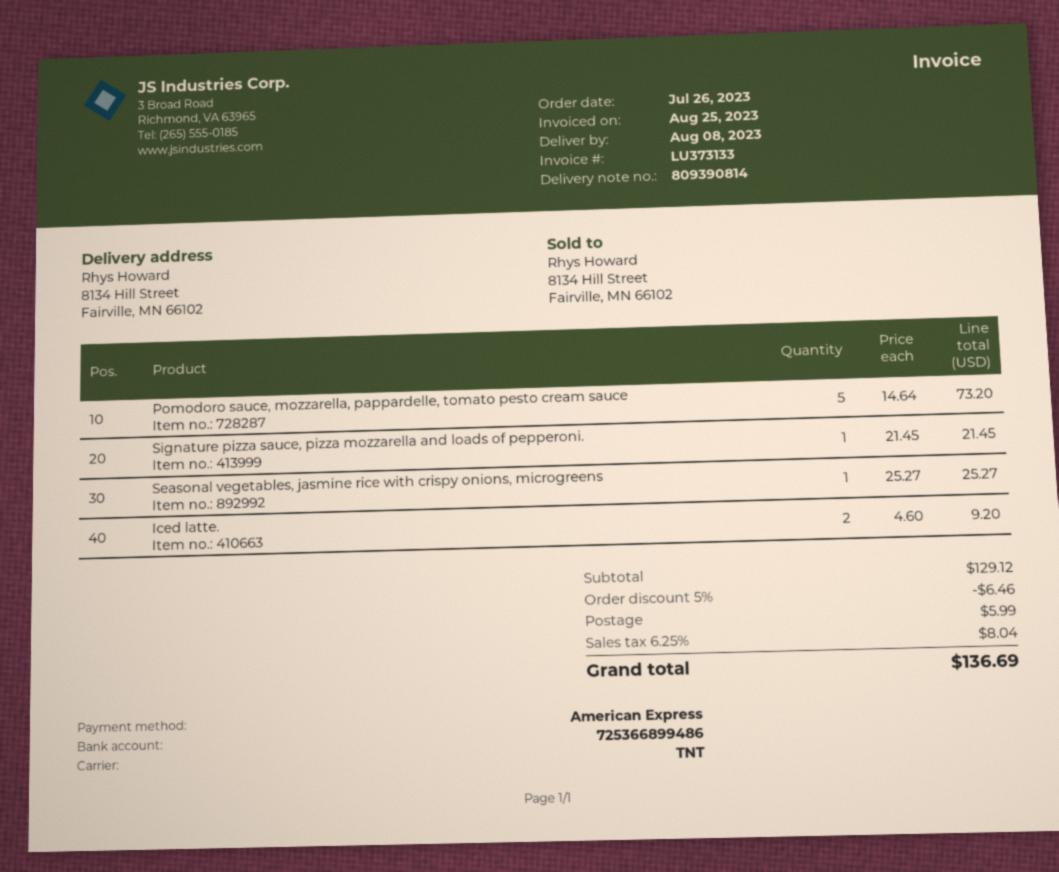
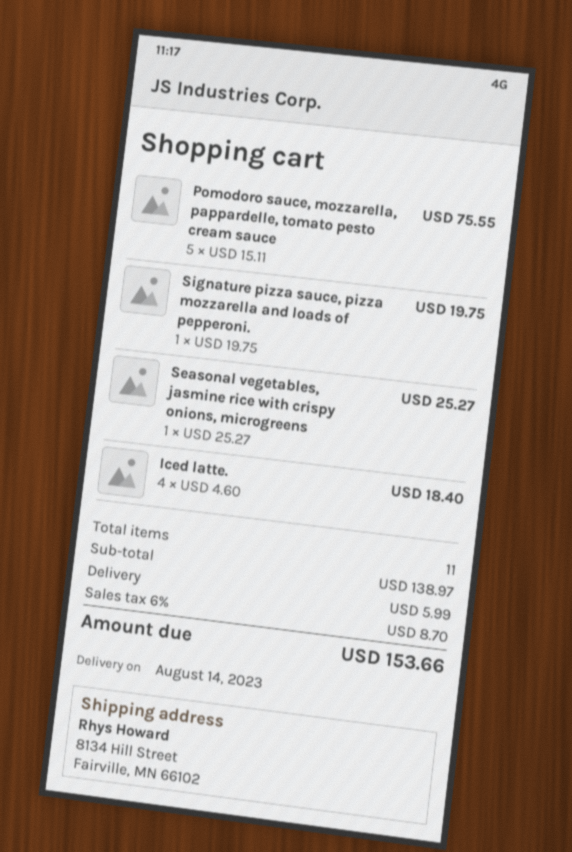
delivery date: 2023-08-08 -> 2023-08-14
Pomodoro sauce, mozzarella, pappardelle, tomato pesto cream sauce: 5 x 14.64 = 73.20 -> 5 x 15.11 = 75.55
Signature pizza sauce, pizza mozzarella and loads of pepperoni.: 1 x 21.45 = 21.45 -> 1 x 19.75 = 19.75
Iced latte.: 2 x 4.60 = 9.20 -> 4 x 4.60 = 18.40
subtotal: 129.12 -> 138.97
discount: 5% = 6.46 -> none
tax: 6.25% = 8.04 -> 6% = 8.70
total: 136.69 -> 153.66

